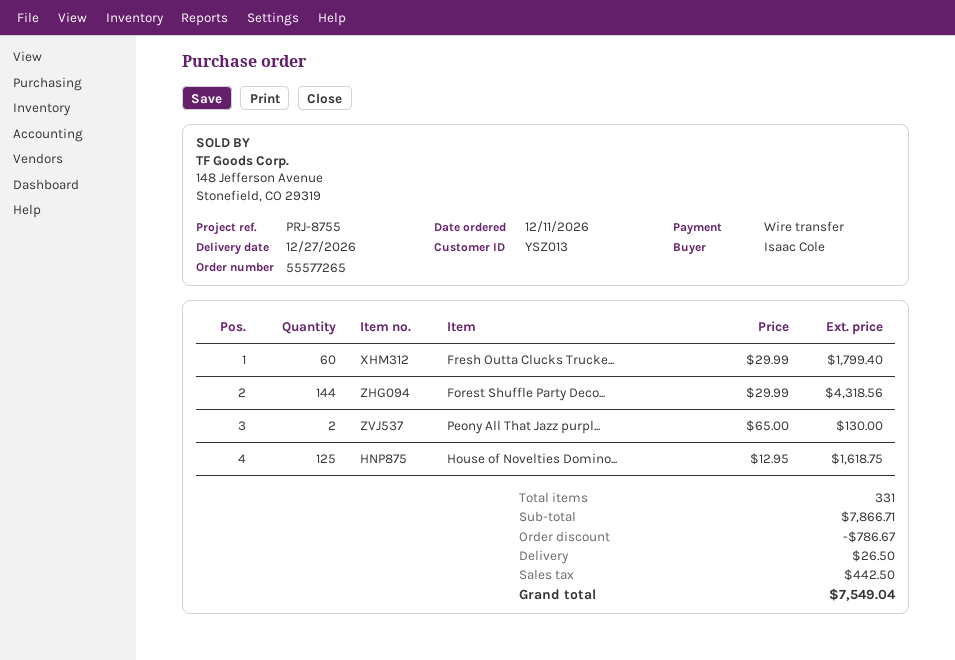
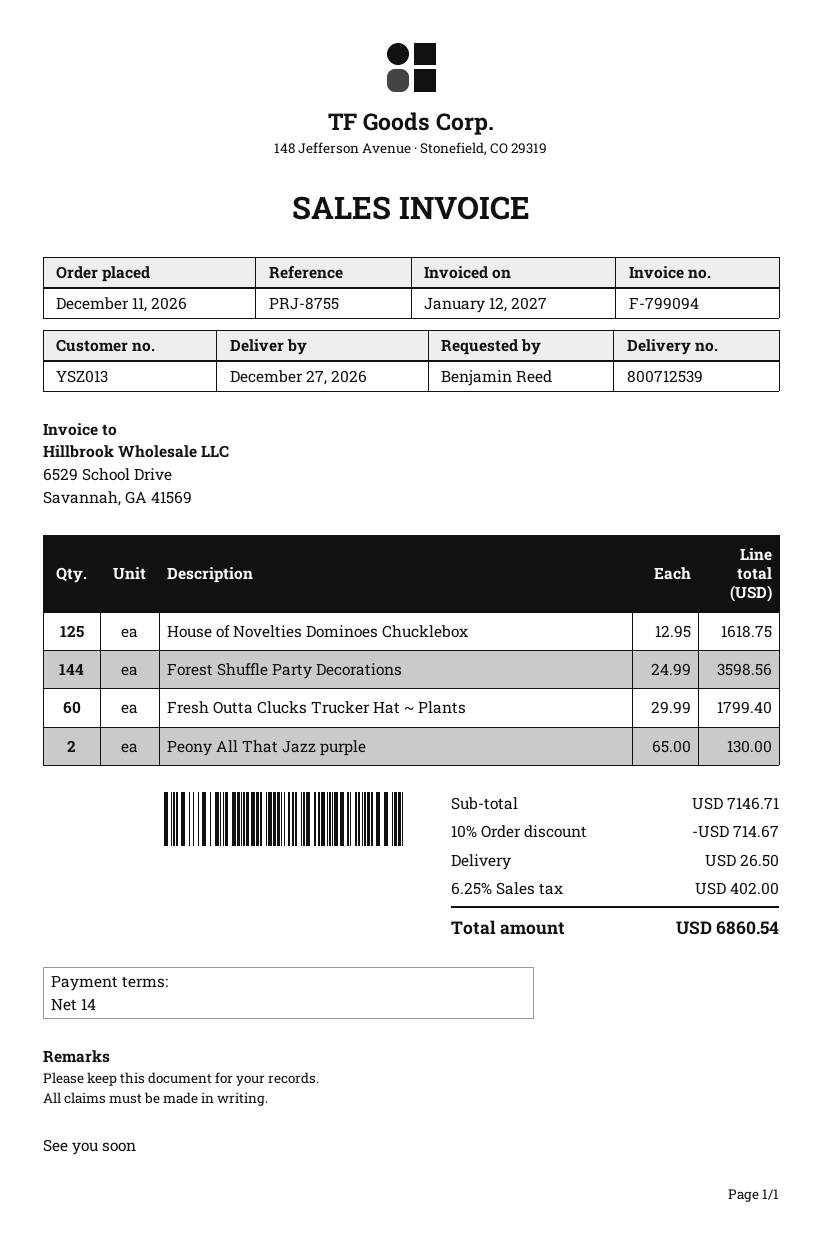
ordered by: Isaac Cole -> Benjamin Reed
Forest Shuffle Party Deco...: 144 x 29.99 = 4318.56 -> 144 x 24.99 = 3598.56
subtotal: 7866.71 -> 7146.71
discount: 786.67 -> 714.67
tax: 442.50 -> 402.00
total: 7549.04 -> 6860.54

